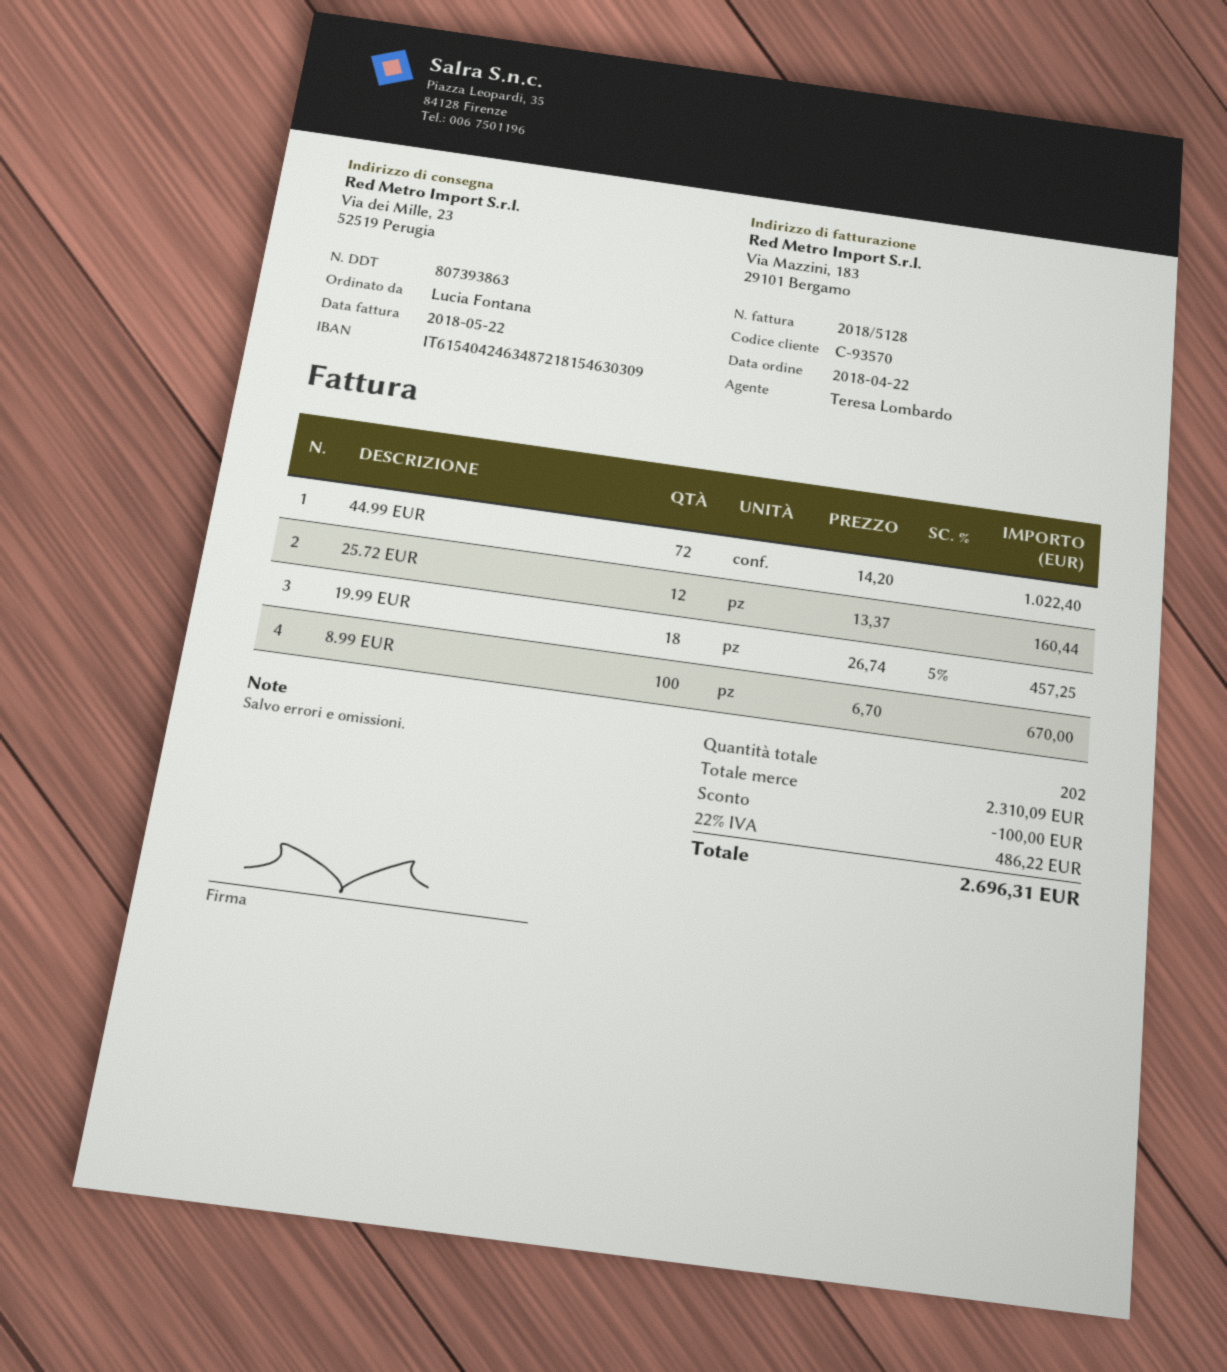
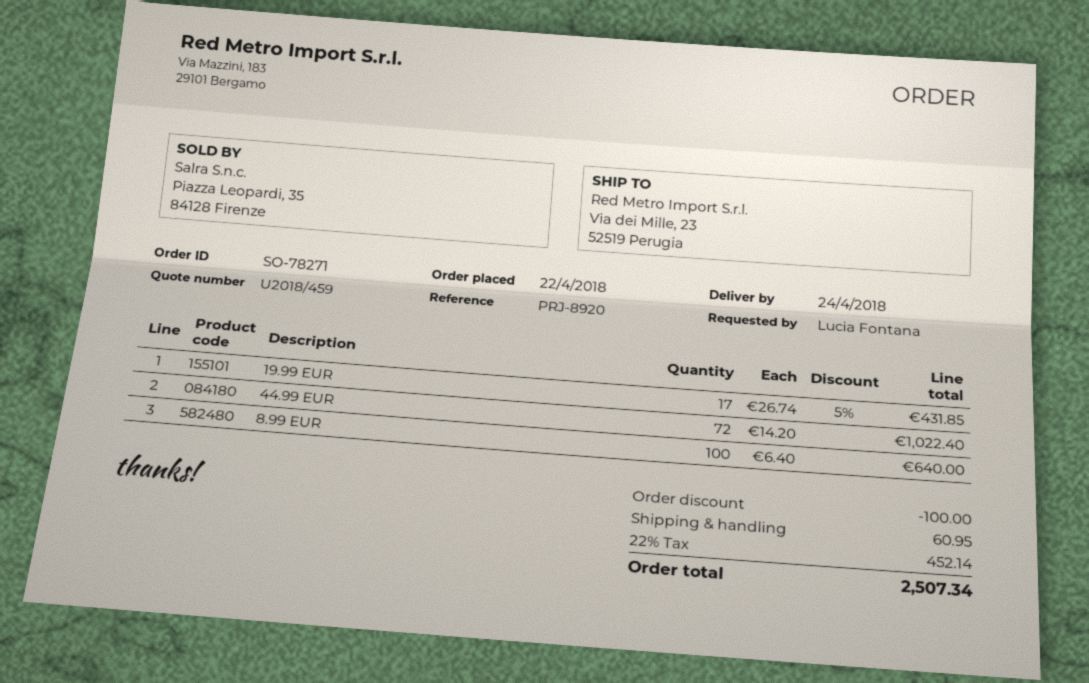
25.72 EUR: 12 x 13.37 = 160.44 -> none
19.99 EUR: 18 x 26.74 - 5% = 457.25 -> 17 x 26.74 - 5% = 431.85
8.99 EUR: 100 x 6.70 = 670.00 -> 100 x 6.40 = 640.00
shipping: none -> 60.95
tax: 22% = 486.22 -> 22% = 452.14
total: 2696.31 -> 2507.34

